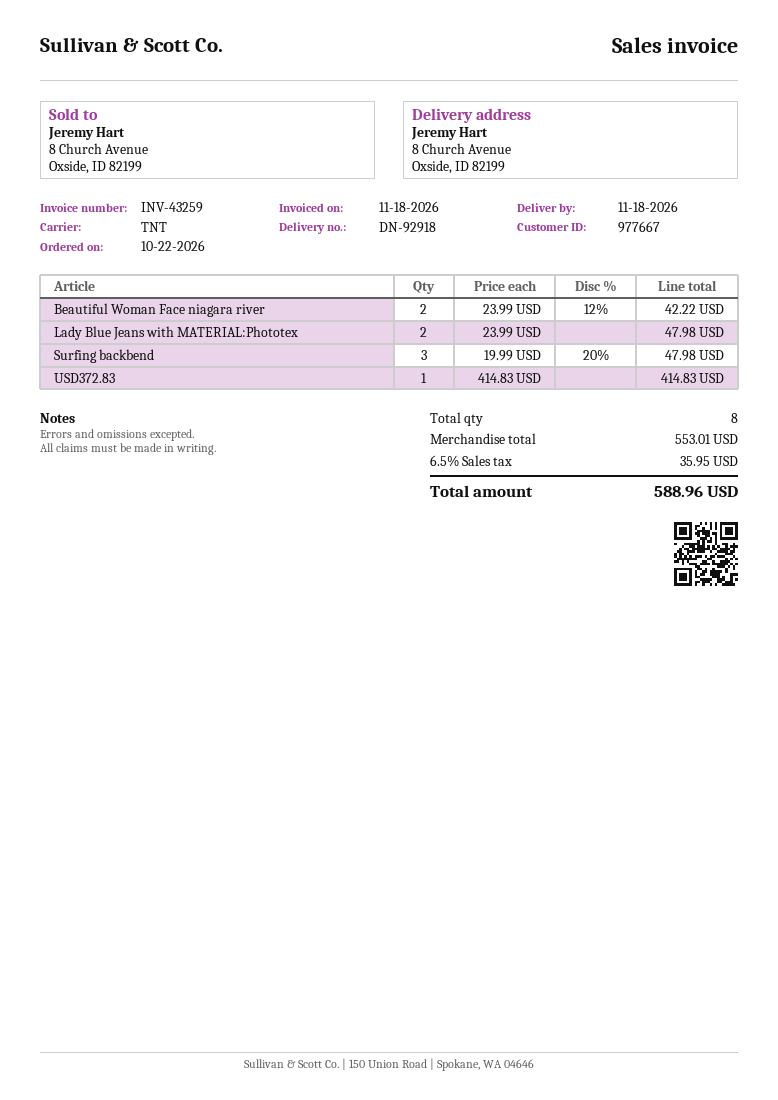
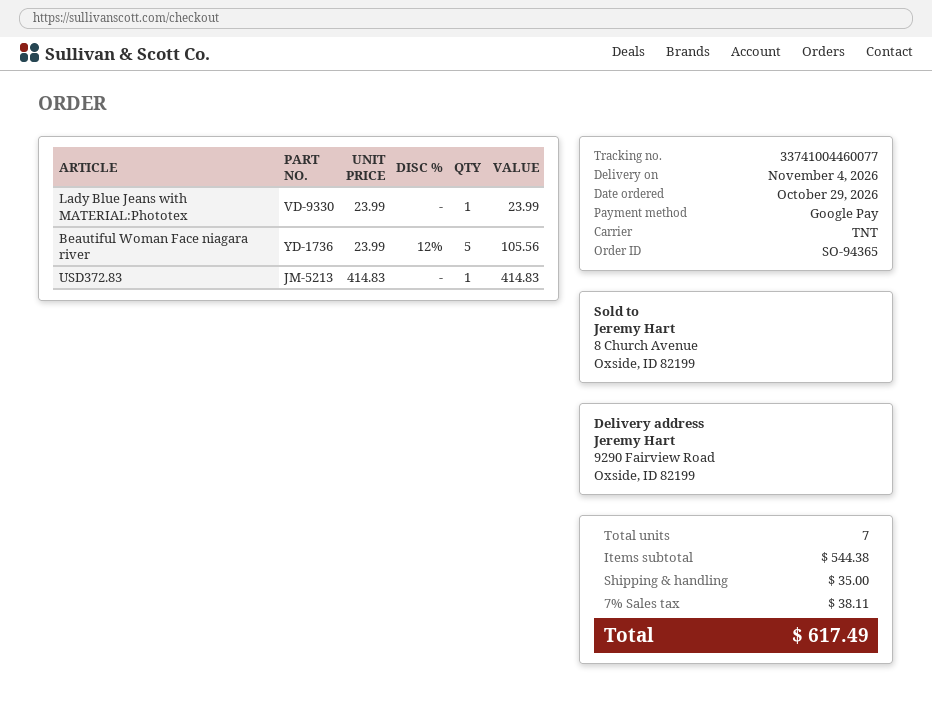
order date: 2026-10-22 -> 2026-10-29
delivery date: 2026-11-18 -> 2026-11-04
ship to: 8 Church Avenue, Oxside, ID 82199 -> 9290 Fairview Road, Oxside, ID 82199
Beautiful Woman Face niagara river: 2 x 23.99 - 12% = 42.22 -> 5 x 23.99 - 12% = 105.56
Lady Blue Jeans with MATERIAL:Phototex: 2 x 23.99 = 47.98 -> 1 x 23.99 = 23.99
Surfing backbend: 3 x 19.99 - 20% = 47.98 -> none
total quantity: 8 -> 7
subtotal: 553.01 -> 544.38
shipping: none -> 35.00
tax: 6.5% = 35.95 -> 7% = 38.11
total: 588.96 -> 617.49

